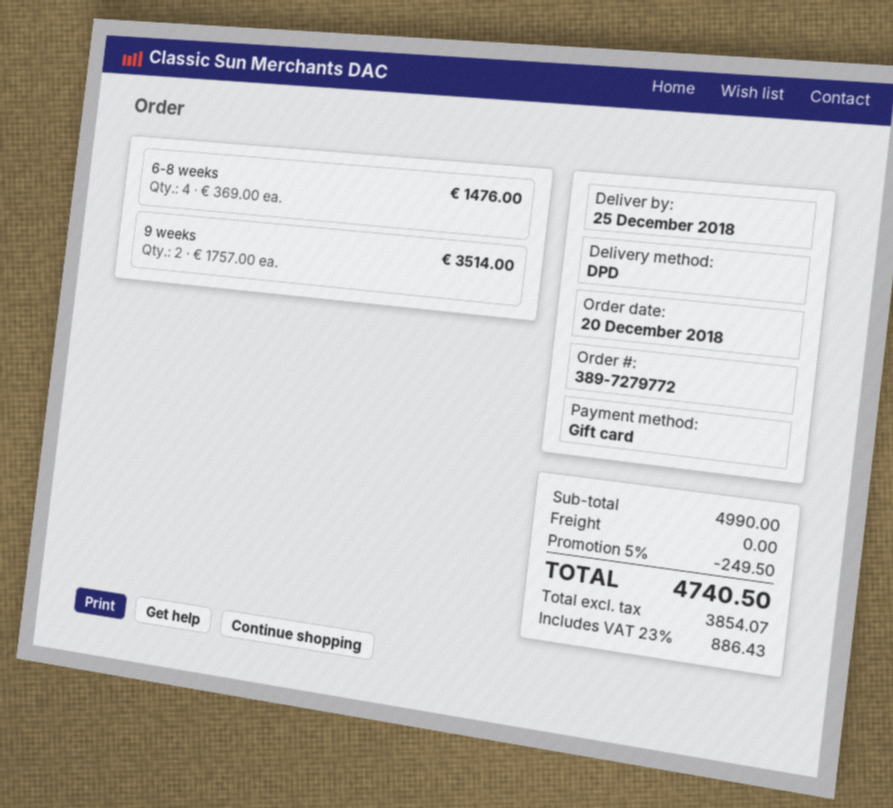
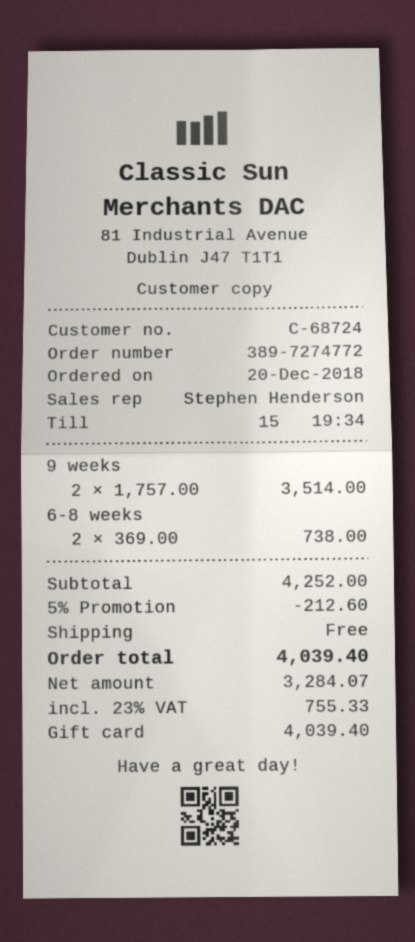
order number: 389-7279772 -> 389-7274772
6-8 weeks: 4 x 369.00 = 1476.00 -> 2 x 369.00 = 738.00
subtotal: 4990.00 -> 4252.00
discount: 5% = 249.50 -> 5% = 212.60
net: 3854.07 -> 3284.07
tax: 23% = 886.43 -> 23% = 755.33
total: 4740.50 -> 4039.40

